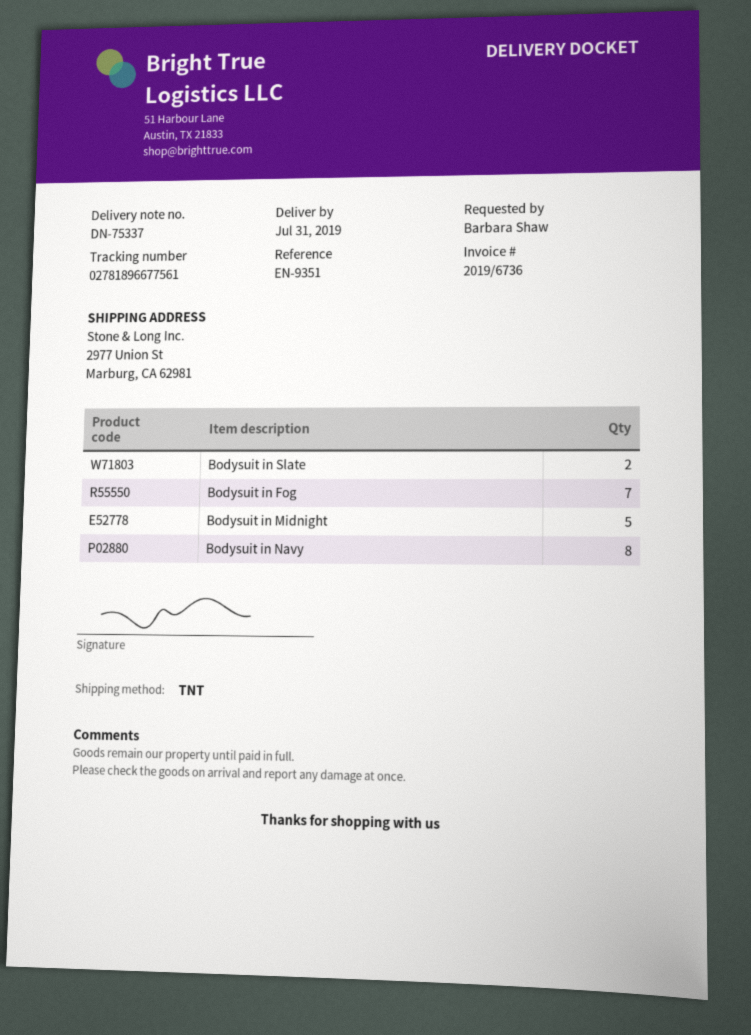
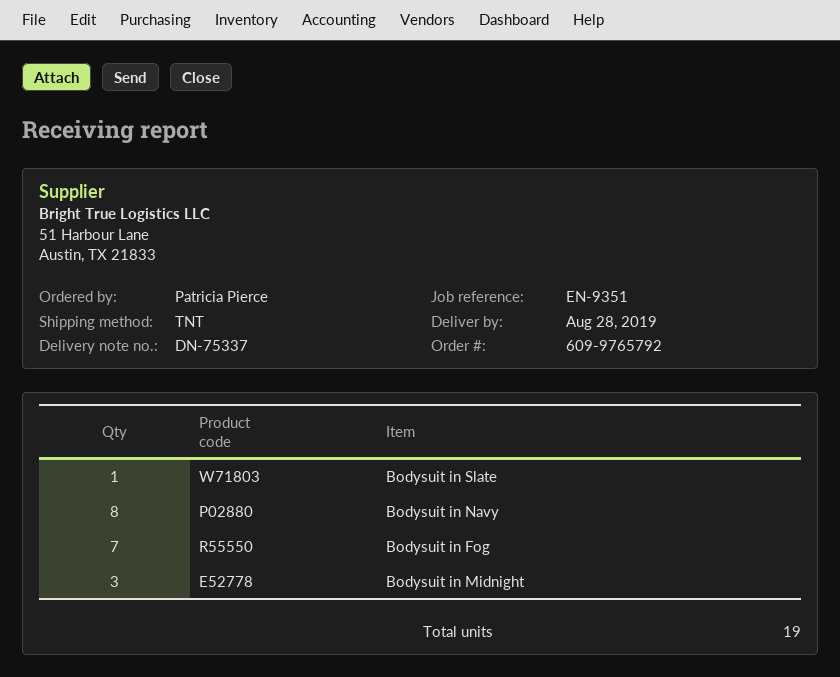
delivery date: 2019-07-31 -> 2019-08-28
ordered by: Barbara Shaw -> Patricia Pierce
Bodysuit in Slate: 2 -> 1
Bodysuit in Midnight: 5 -> 3

